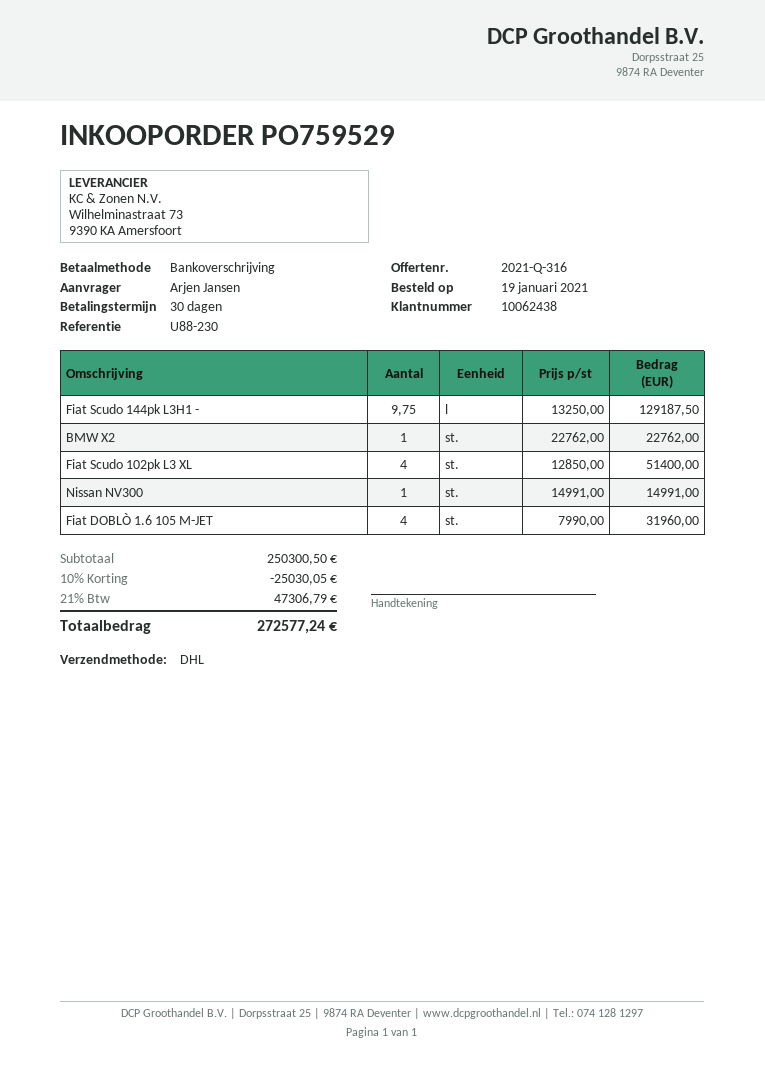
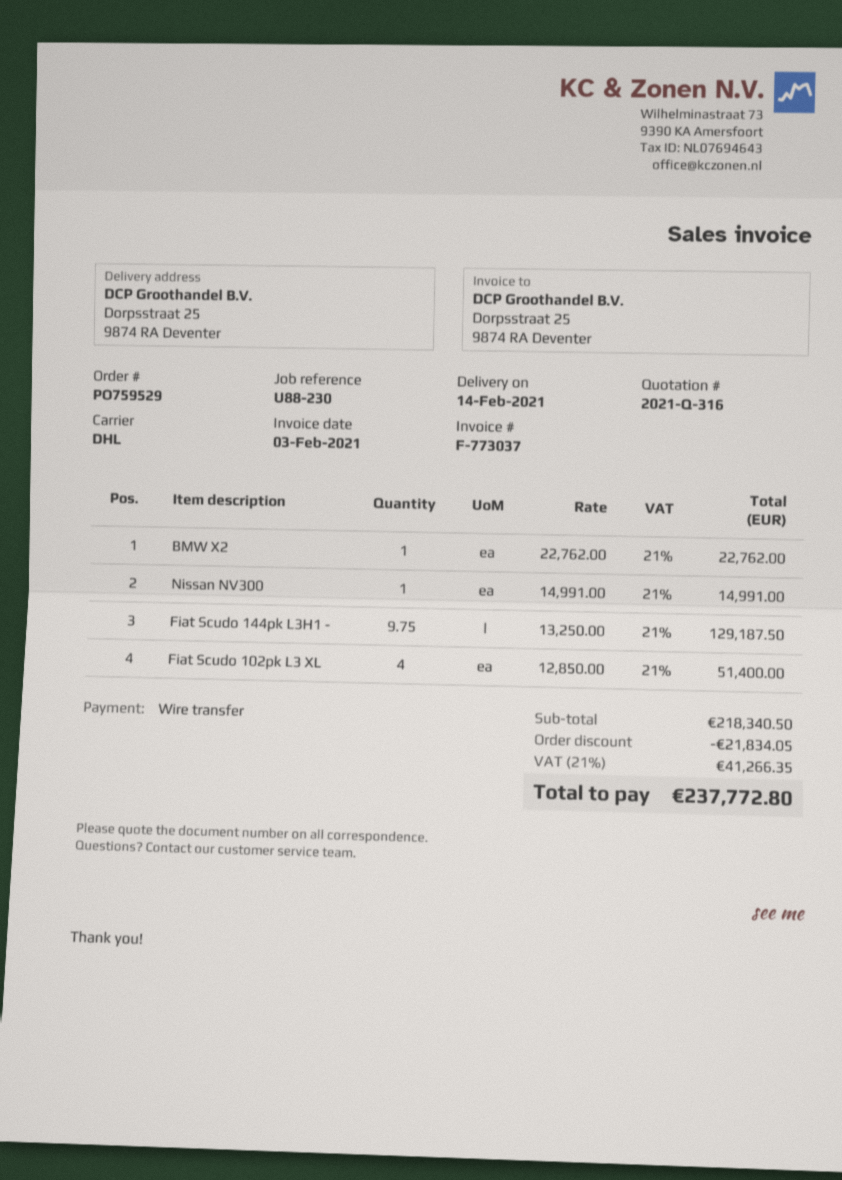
Fiat DOBLÒ 1.6 105 M-JET: 4 x 7990.00 = 31960.00 -> none
subtotal: 250300.50 -> 218340.50
discount: 25030.05 -> 21834.05
tax: 21% = 47306.79 -> 21% = 41266.35
total: 272577.24 -> 237772.80

